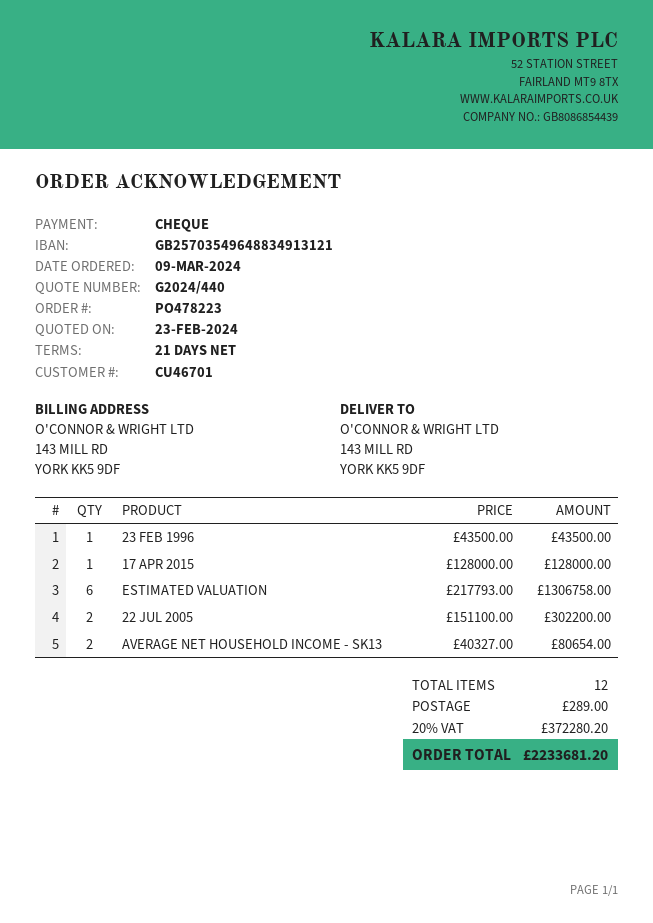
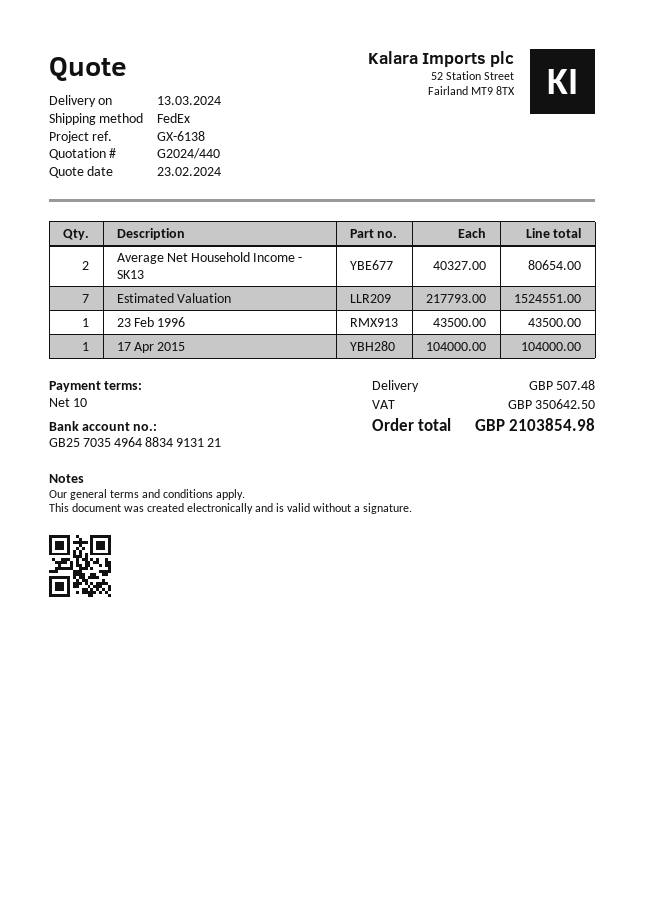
payment terms: 21 days -> 10 days
17 APR 2015: 1 x 128000.00 = 128000.00 -> 1 x 104000.00 = 104000.00
ESTIMATED VALUATION: 6 x 217793.00 = 1306758.00 -> 7 x 217793.00 = 1524551.00
22 JUL 2005: 2 x 151100.00 = 302200.00 -> none
shipping: 289.00 -> 507.48
tax: 372280.20 -> 350642.50
total: 2233681.20 -> 2103854.98

